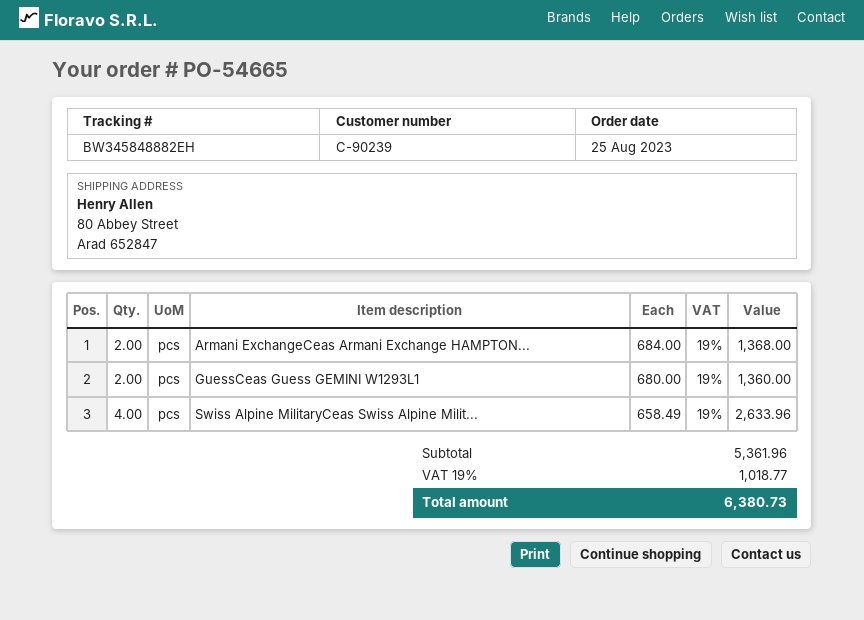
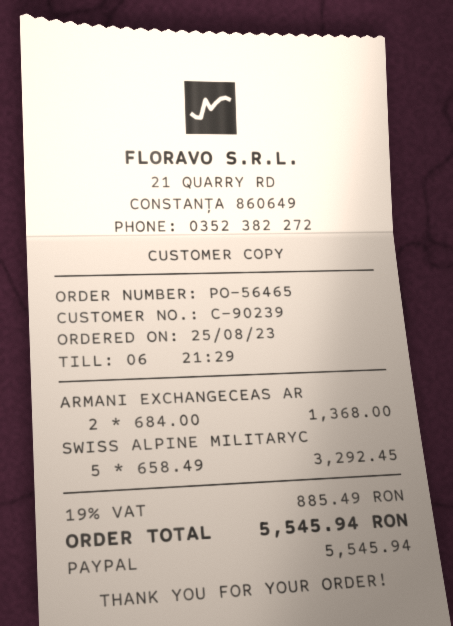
order number: PO-54665 -> PO-56465
GuessCeas Guess GEMINI W1293L1: 2 x 680.00 = 1360.00 -> none
Swiss Alpine MilitaryCeas Swiss Alpine Milit...: 4 x 658.49 = 2633.96 -> 5 x 658.49 = 3292.45
tax: 19% = 1018.77 -> 19% = 885.49
total: 6380.73 -> 5545.94

